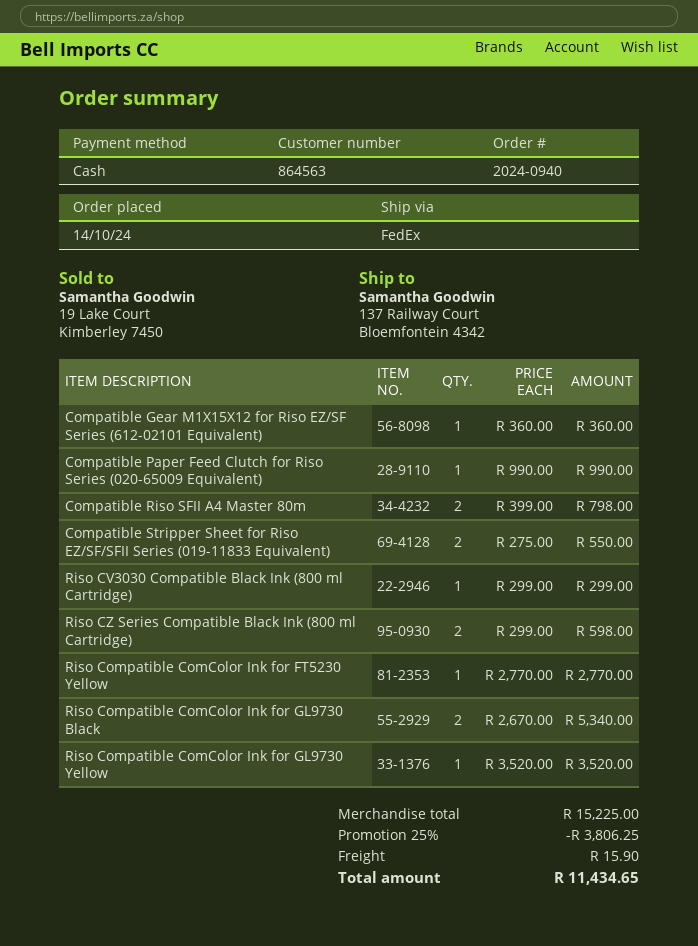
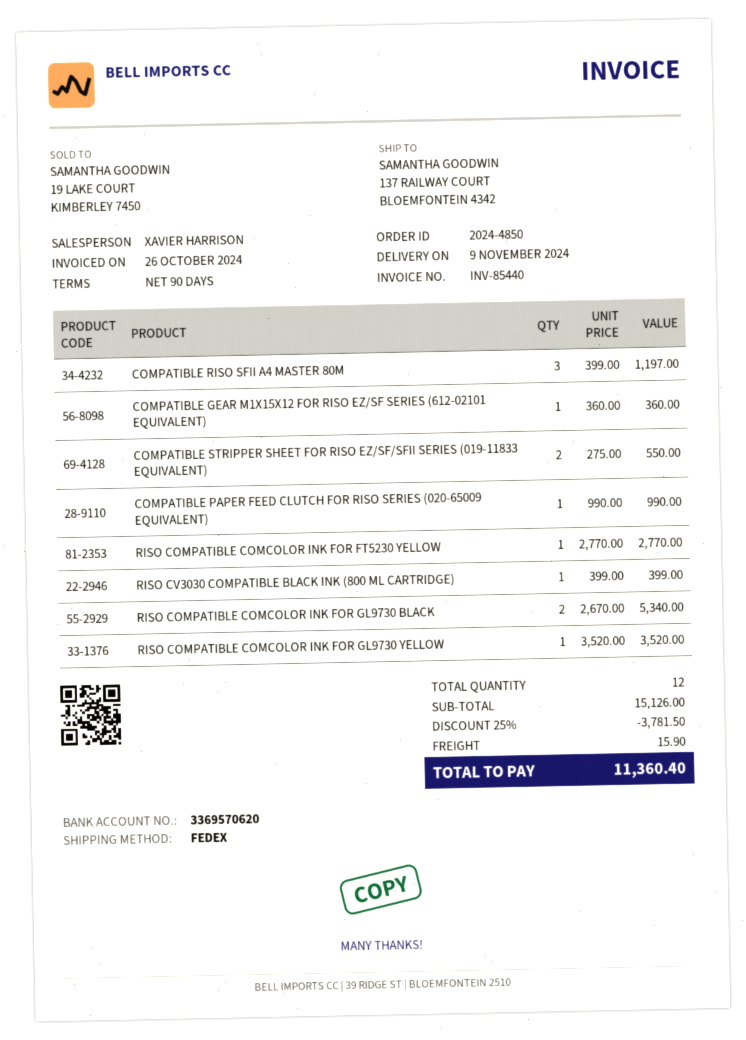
order number: 2024-0940 -> 2024-4850
Compatible Riso SFII A4 Master 80m: 2 x 399.00 = 798.00 -> 3 x 399.00 = 1197.00
Riso CV3030 Compatible Black Ink (800 ml Cartridge): 1 x 299.00 = 299.00 -> 1 x 399.00 = 399.00
Riso CZ Series Compatible Black Ink (800 ml Cartridge): 2 x 299.00 = 598.00 -> none
subtotal: 15225.00 -> 15126.00
discount: 25% = 3806.25 -> 25% = 3781.50
total: 11434.65 -> 11360.40

